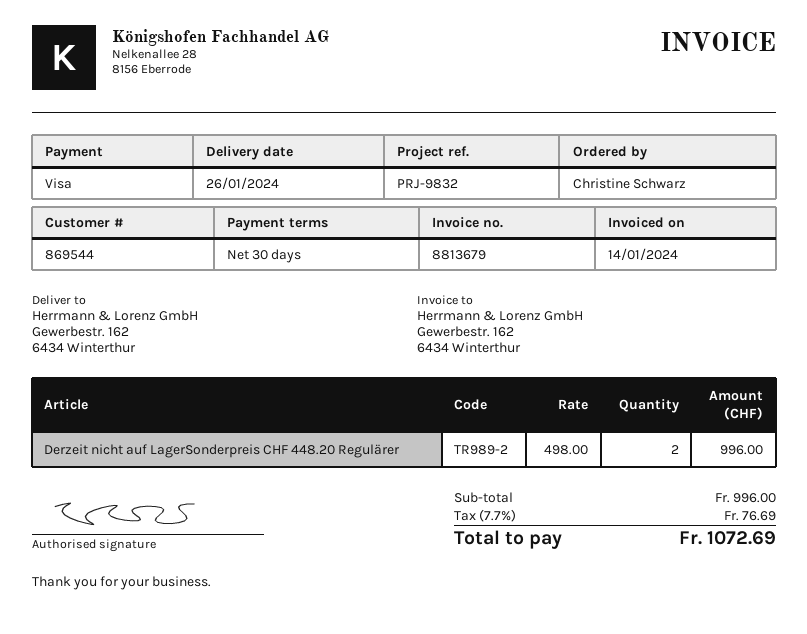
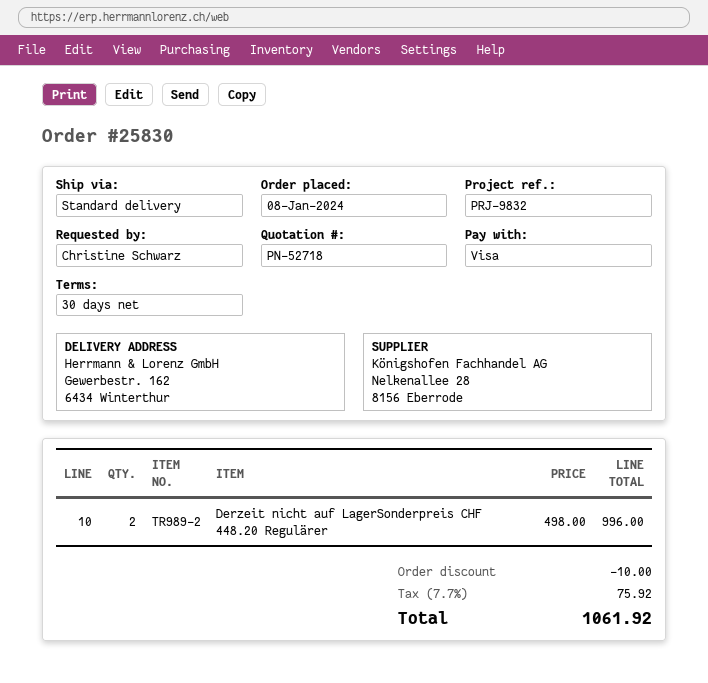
discount: none -> 10.00
tax: 7.7% = 76.69 -> 7.7% = 75.92
total: 1072.69 -> 1061.92

